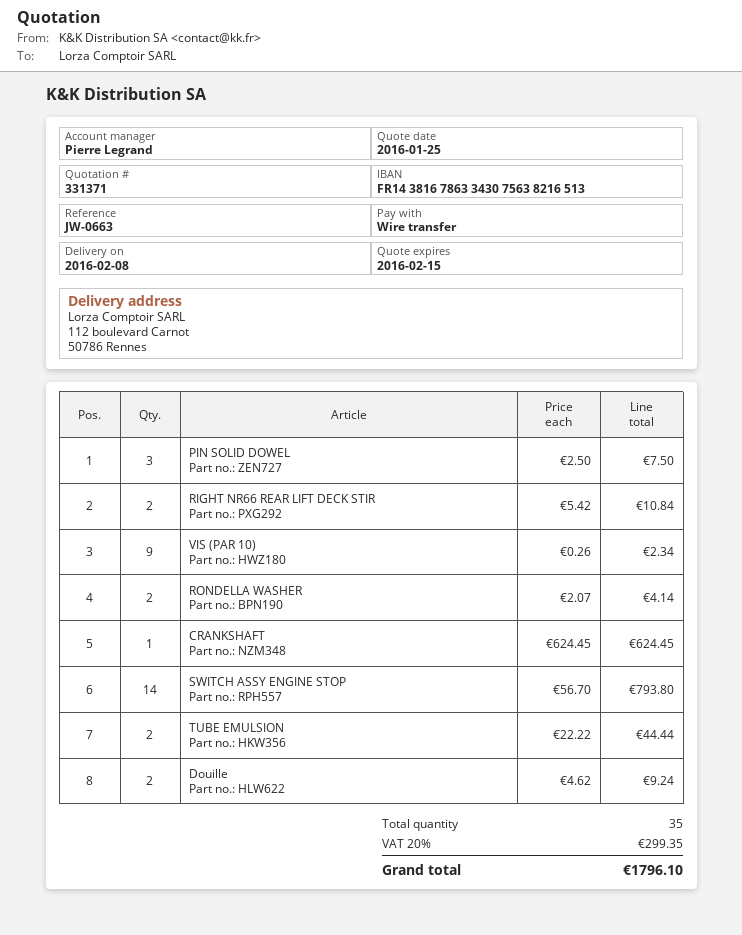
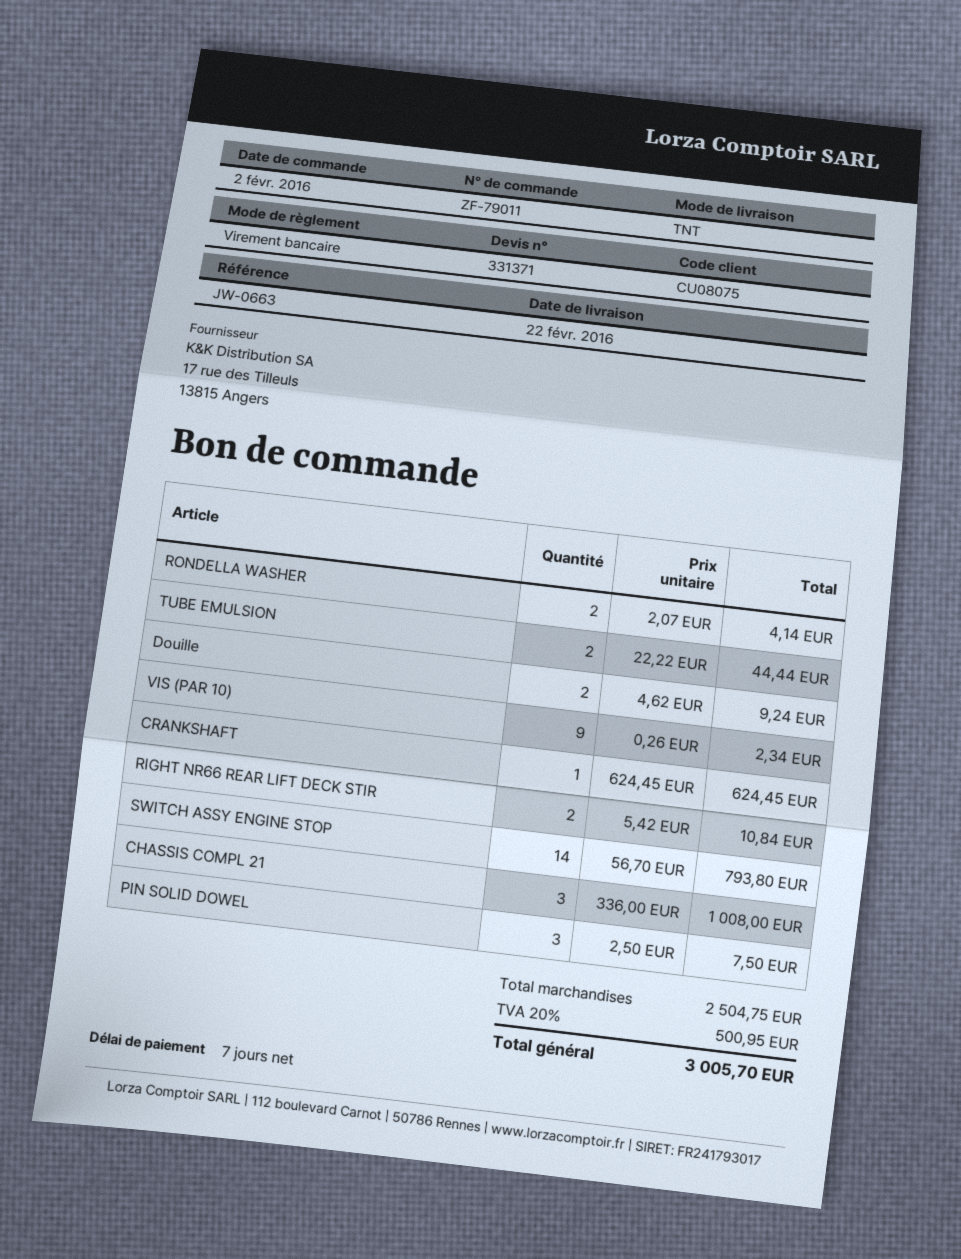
delivery date: 2016-02-08 -> 2016-02-22
CHASSIS COMPL 21: none -> 3 x 336.00 = 1008.00
tax: 20% = 299.35 -> 20% = 500.95
total: 1796.10 -> 3005.70

